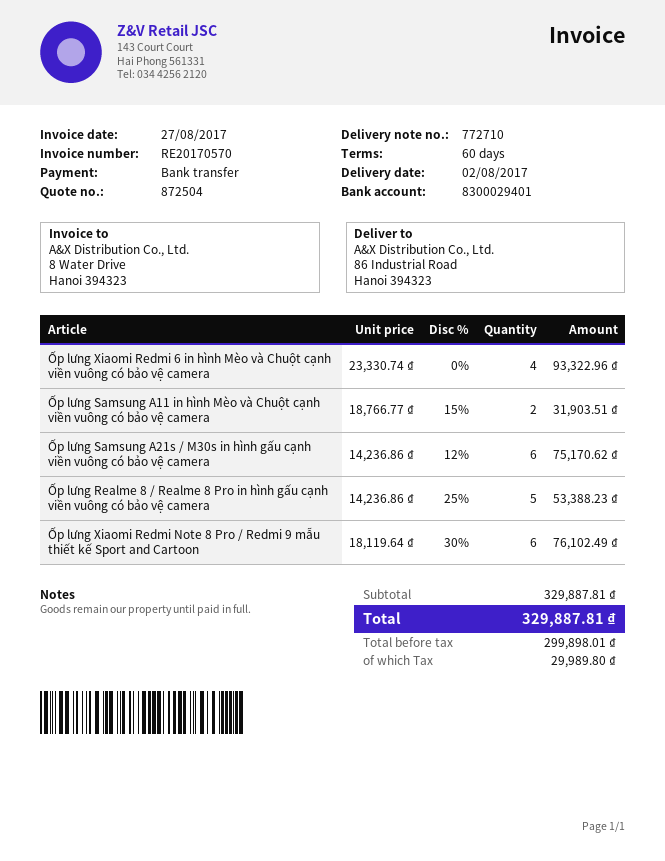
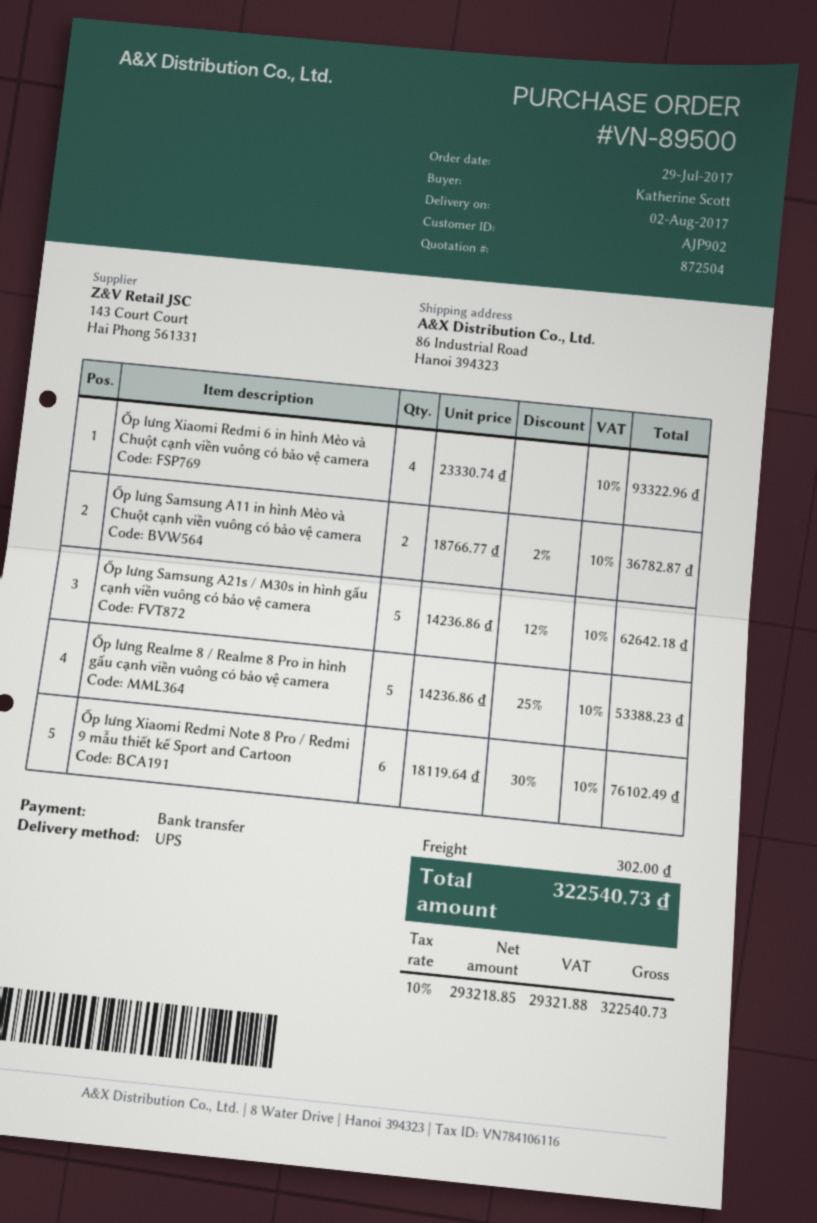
Ốp lưng Samsung A11 in hình Mèo và Chuột cạnh viền vuông có bảo vệ camera: 2 x 18766.77 - 15% = 31903.51 -> 2 x 18766.77 - 2% = 36782.87
Ốp lưng Samsung A21s / M30s in hình gấu cạnh viền vuông có bảo vệ camera: 6 x 14236.86 - 12% = 75170.62 -> 5 x 14236.86 - 12% = 62642.18
shipping: none -> 302.00
net: 299898.01 -> 293218.85
tax: 29989.80 -> 29321.88
total: 329887.81 -> 322540.73

